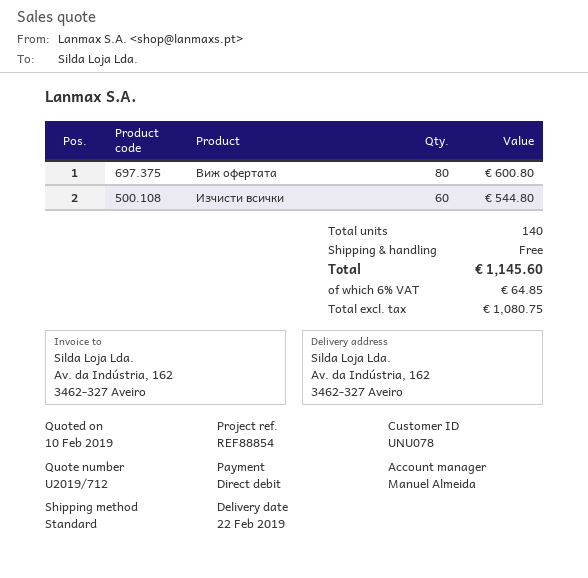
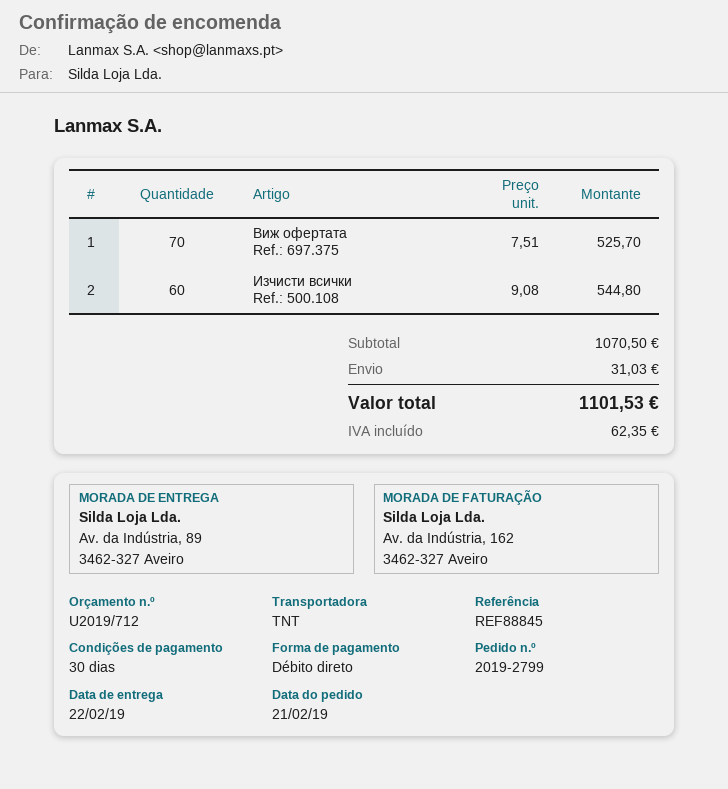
reference: REF88854 -> REF88845
shipping method: standard -> TNT
ship to: Av. da Indústria, 162, 3462-327 Aveiro -> Av. da Indústria, 89, 3462-327 Aveiro
Виж офертата: 80 for 600.80 -> 70 for 525.70
shipping: 0.00 -> 31.03
tax: 64.85 -> 62.35
total: 1145.60 -> 1101.53

